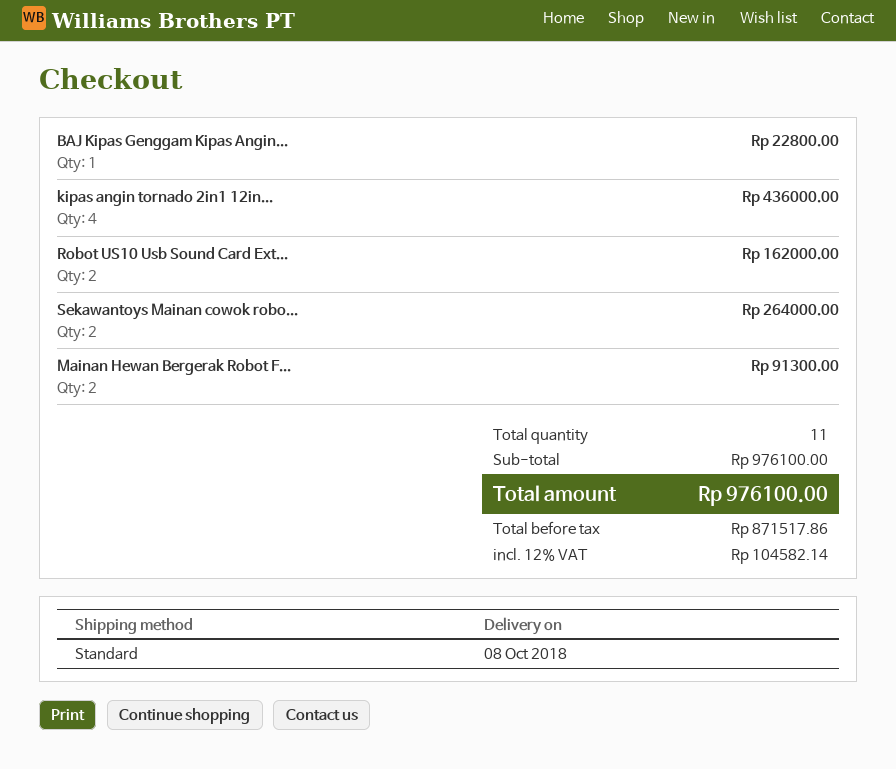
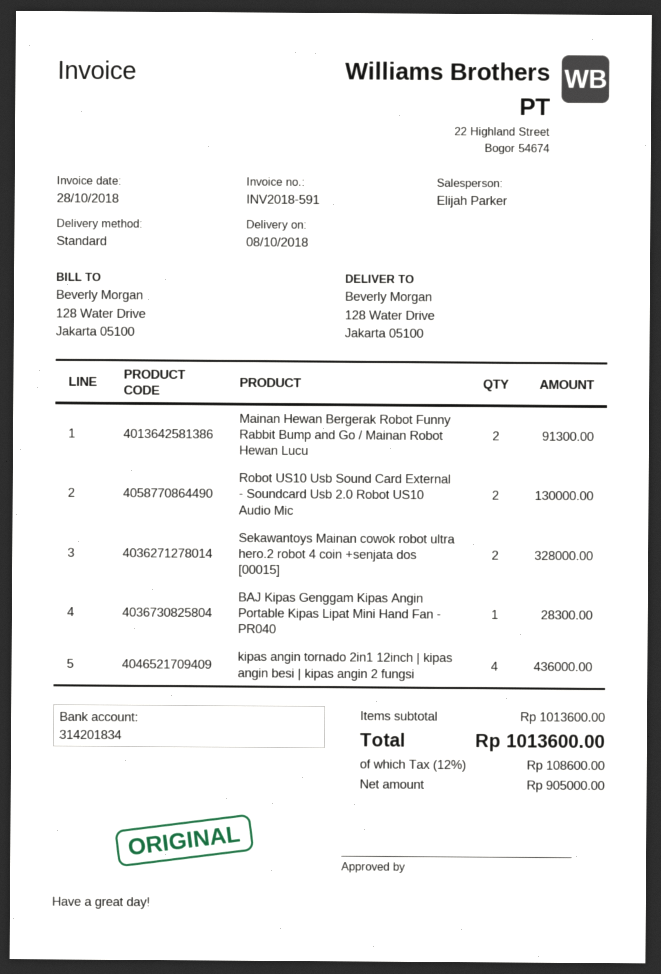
BAJ Kipas Genggam Kipas Angin...: 1 for 22800.00 -> 1 for 28300.00
Robot US10 Usb Sound Card Ext...: 2 for 162000.00 -> 2 for 130000.00
Sekawantoys Mainan cowok robo...: 2 for 264000.00 -> 2 for 328000.00
subtotal: 976100.00 -> 1013600.00
net: 871517.86 -> 905000.00
tax: 12% = 104582.14 -> 12% = 108600.00
total: 976100.00 -> 1013600.00

